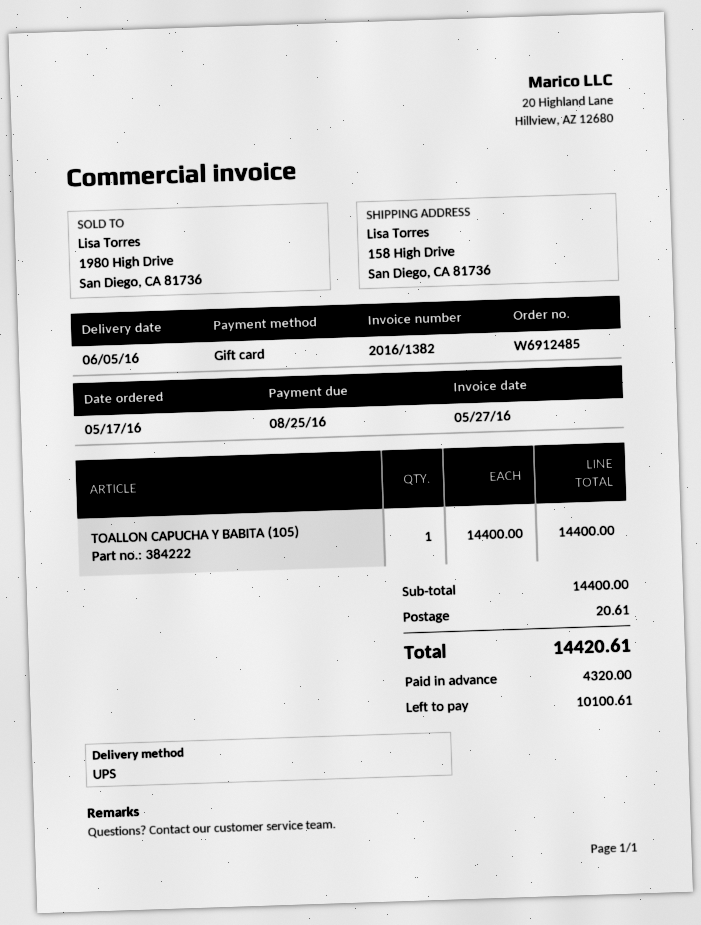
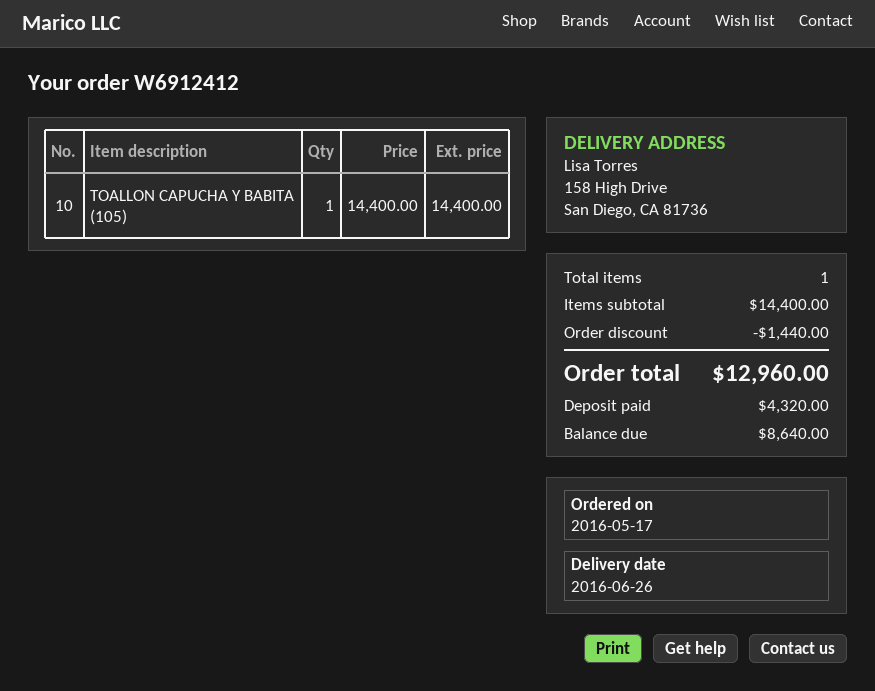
order number: W6912485 -> W6912412
delivery date: 2016-06-05 -> 2016-06-26
discount: none -> 1440.00
shipping: 20.61 -> none
total: 14420.61 -> 12960.00
balance: 10100.61 -> 8640.00

